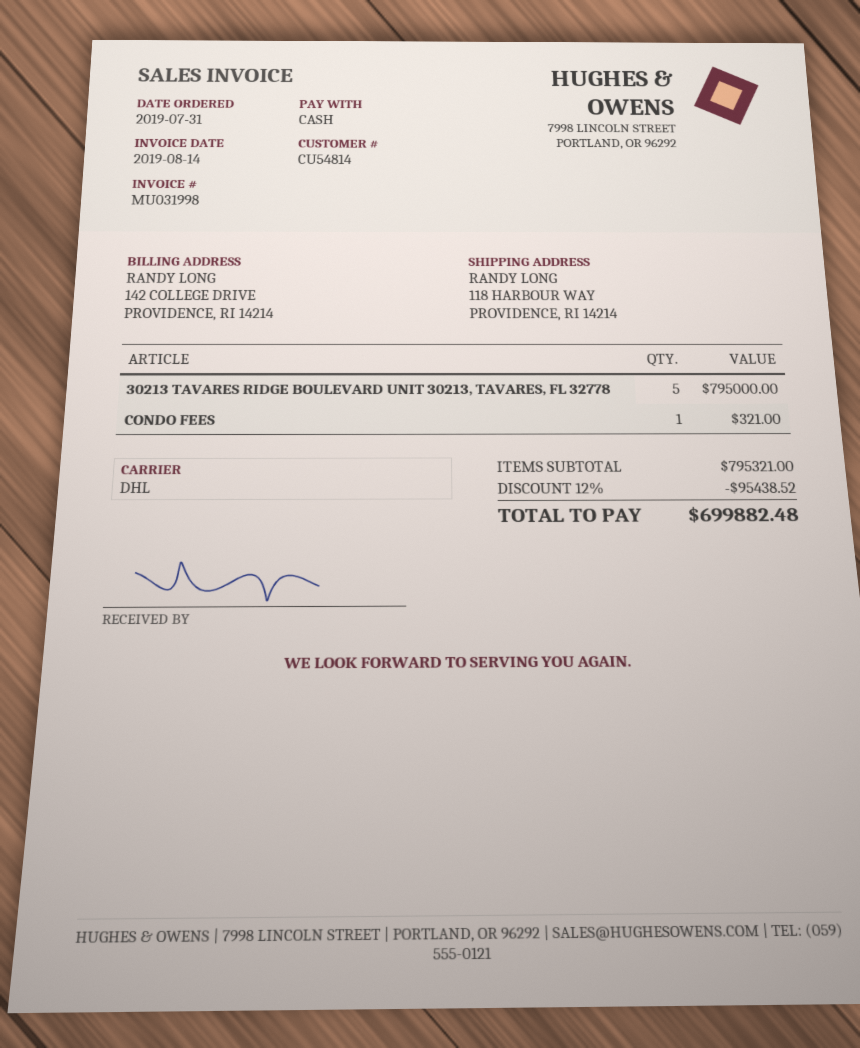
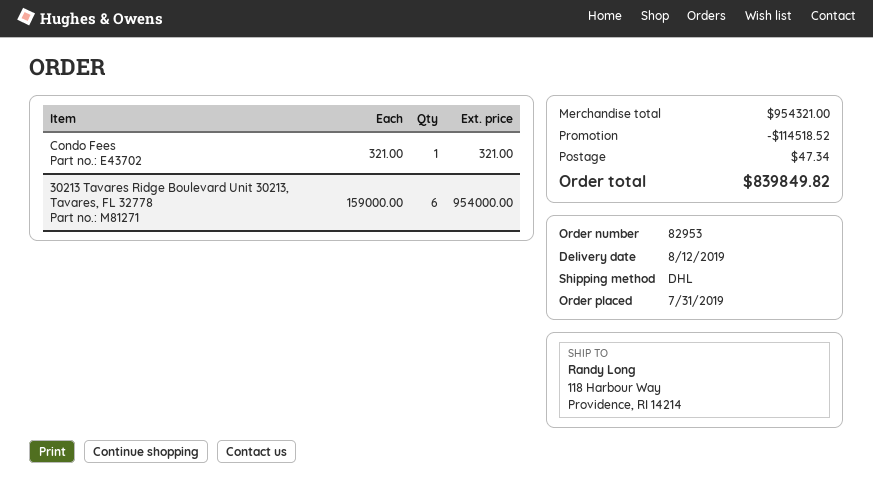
30213 TAVARES RIDGE BOULEVARD UNIT 30213, TAVARES, FL 32778: 5 for 795000.00 -> 6 for 954000.00
subtotal: 795321.00 -> 954321.00
discount: 95438.52 -> 114518.52
shipping: none -> 47.34
total: 699882.48 -> 839849.82

